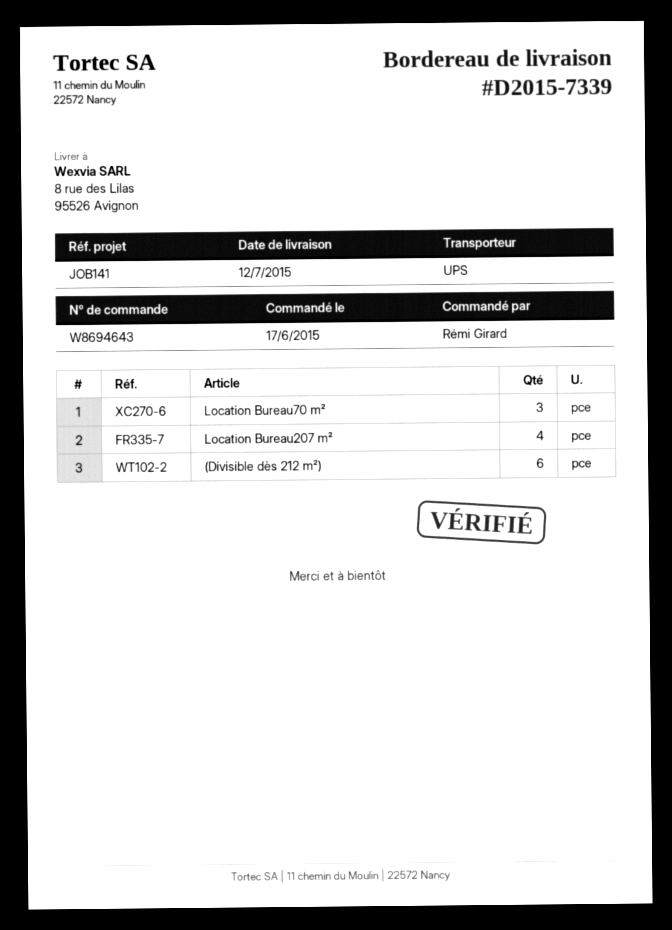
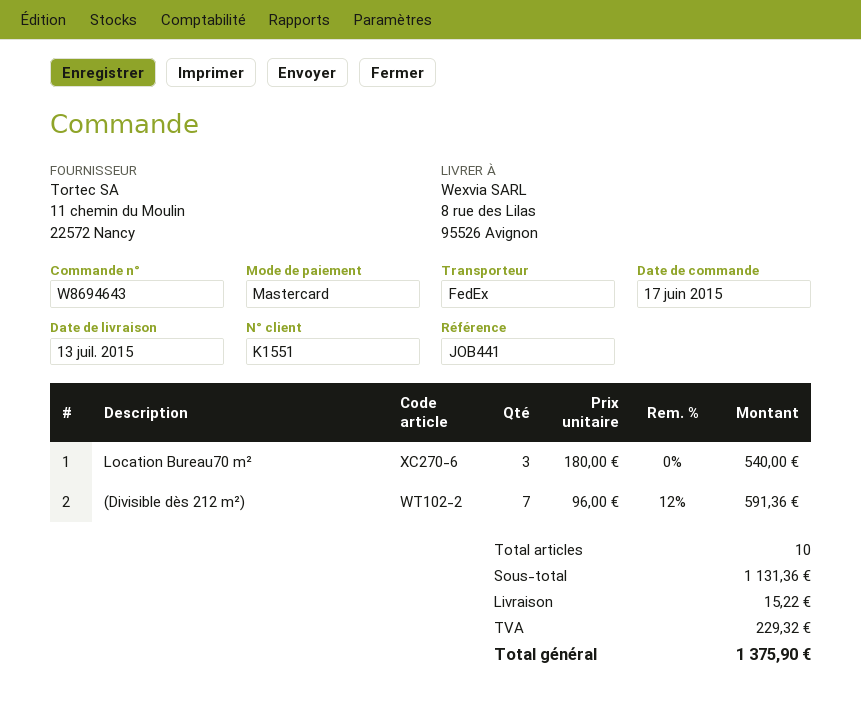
delivery date: 2015-07-12 -> 2015-07-13
reference: JOB141 -> JOB441
shipping method: UPS -> FedEx
Location Bureau207 m²: 4 -> none
(Divisible dès 212 m²): 6 -> 7

